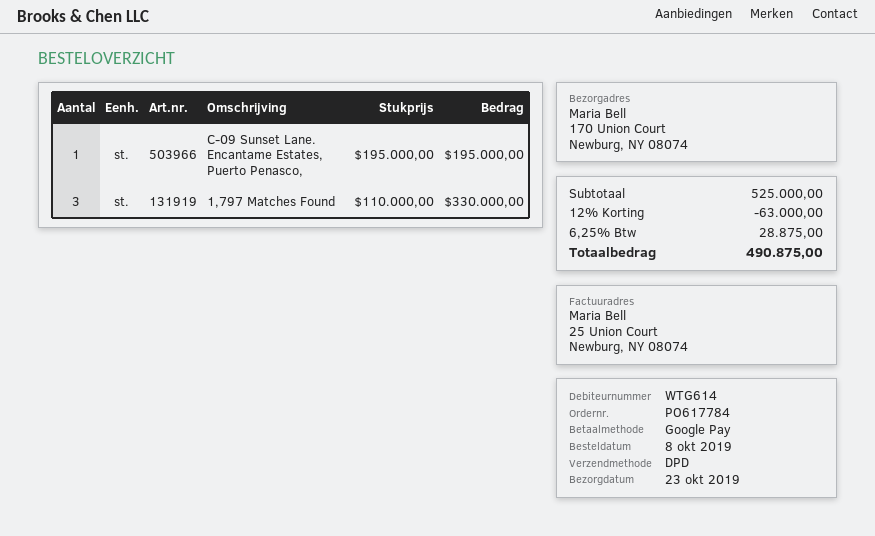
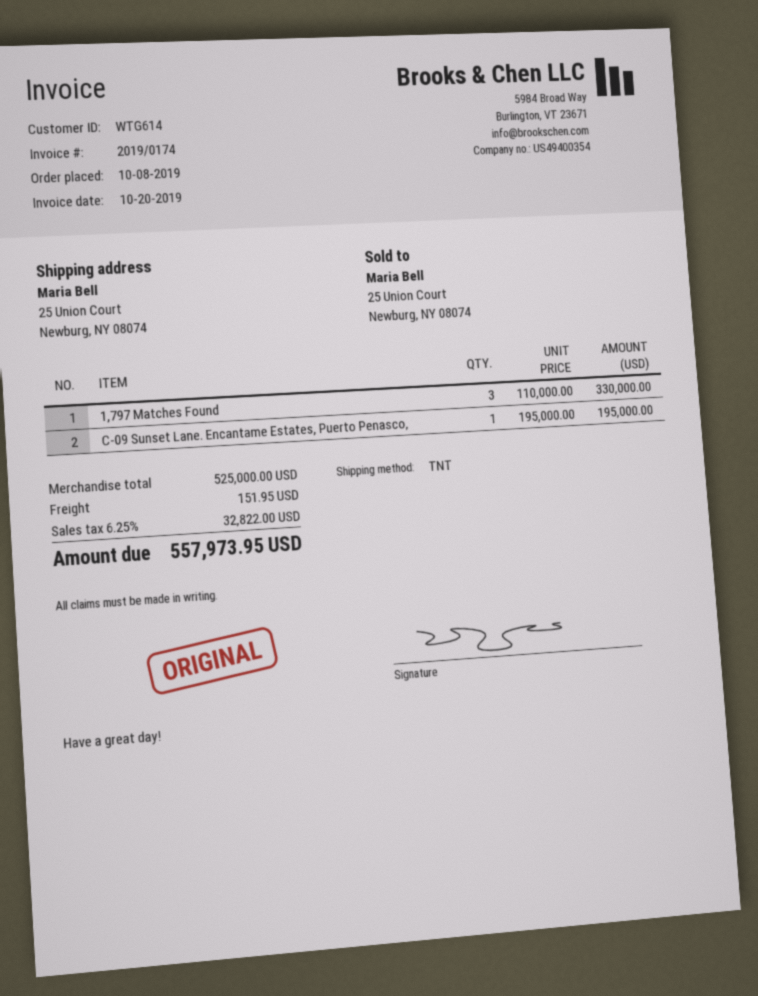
shipping method: DPD -> TNT
ship to: 170 Union Court, Newburg, NY 08074 -> 25 Union Court, Newburg, NY 08074
discount: 12% = 63000.00 -> none
shipping: none -> 151.95
tax: 6.25% = 28875.00 -> 6.25% = 32822.00
total: 490875.00 -> 557973.95

